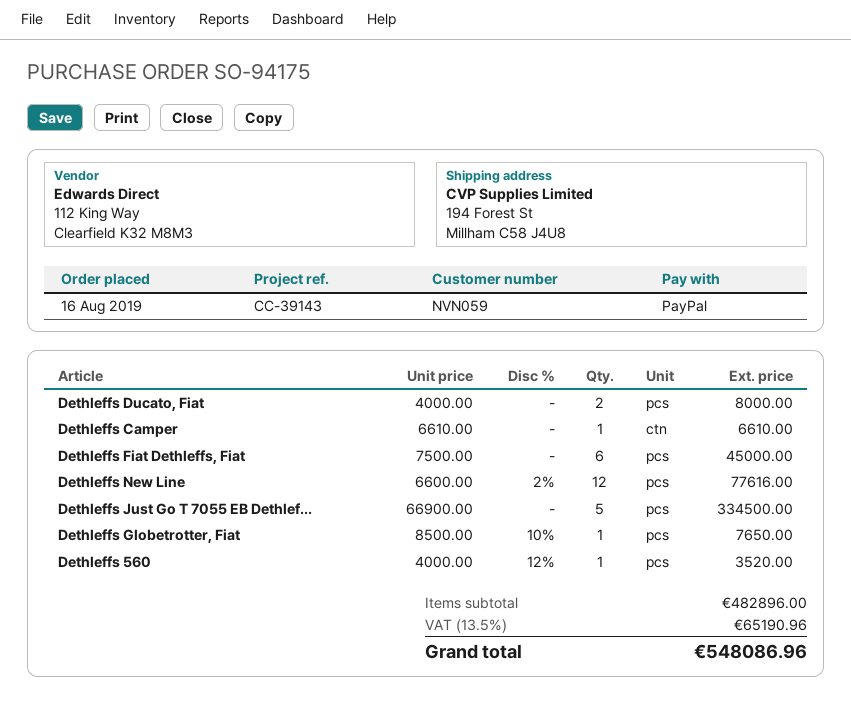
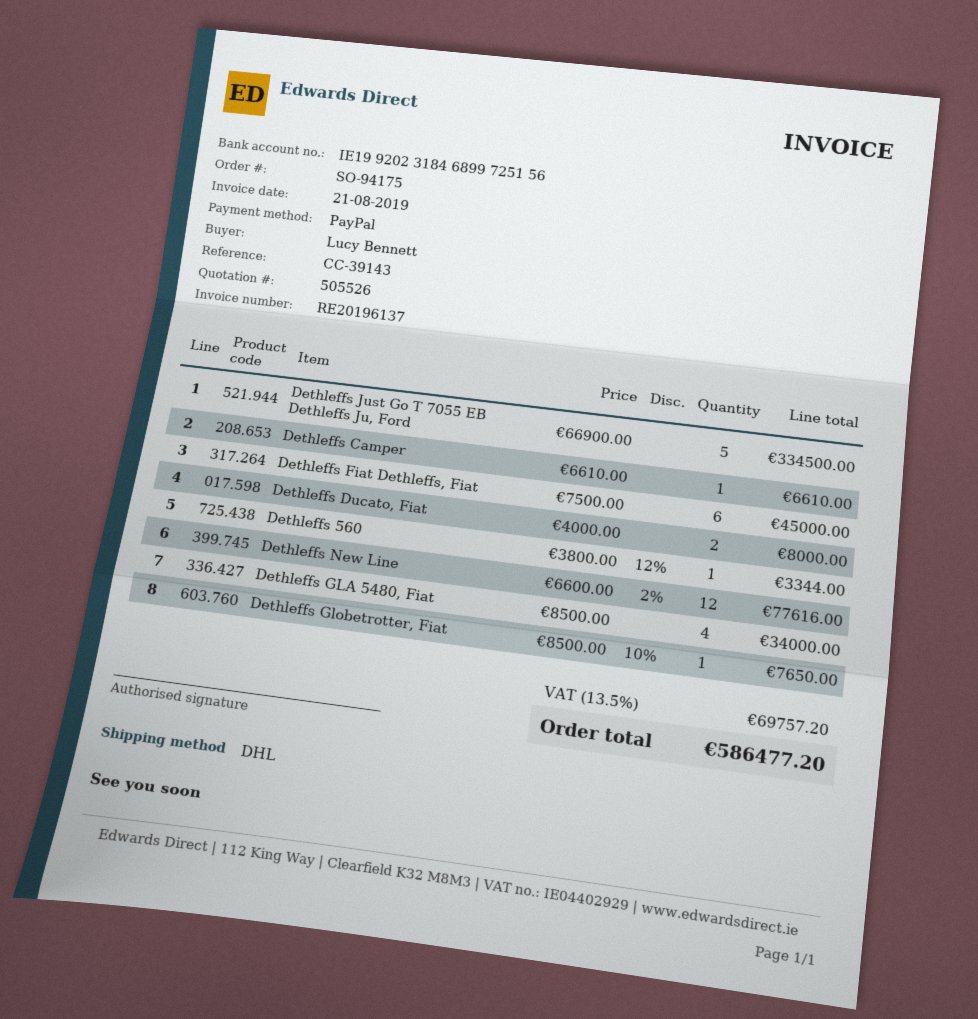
Dethleffs 560: 1 x 4000.00 - 12% = 3520.00 -> 1 x 3800.00 - 12% = 3344.00
Dethleffs GLA 5480, Fiat: none -> 4 x 8500.00 = 34000.00
tax: 13.5% = 65190.96 -> 13.5% = 69757.20
total: 548086.96 -> 586477.20

